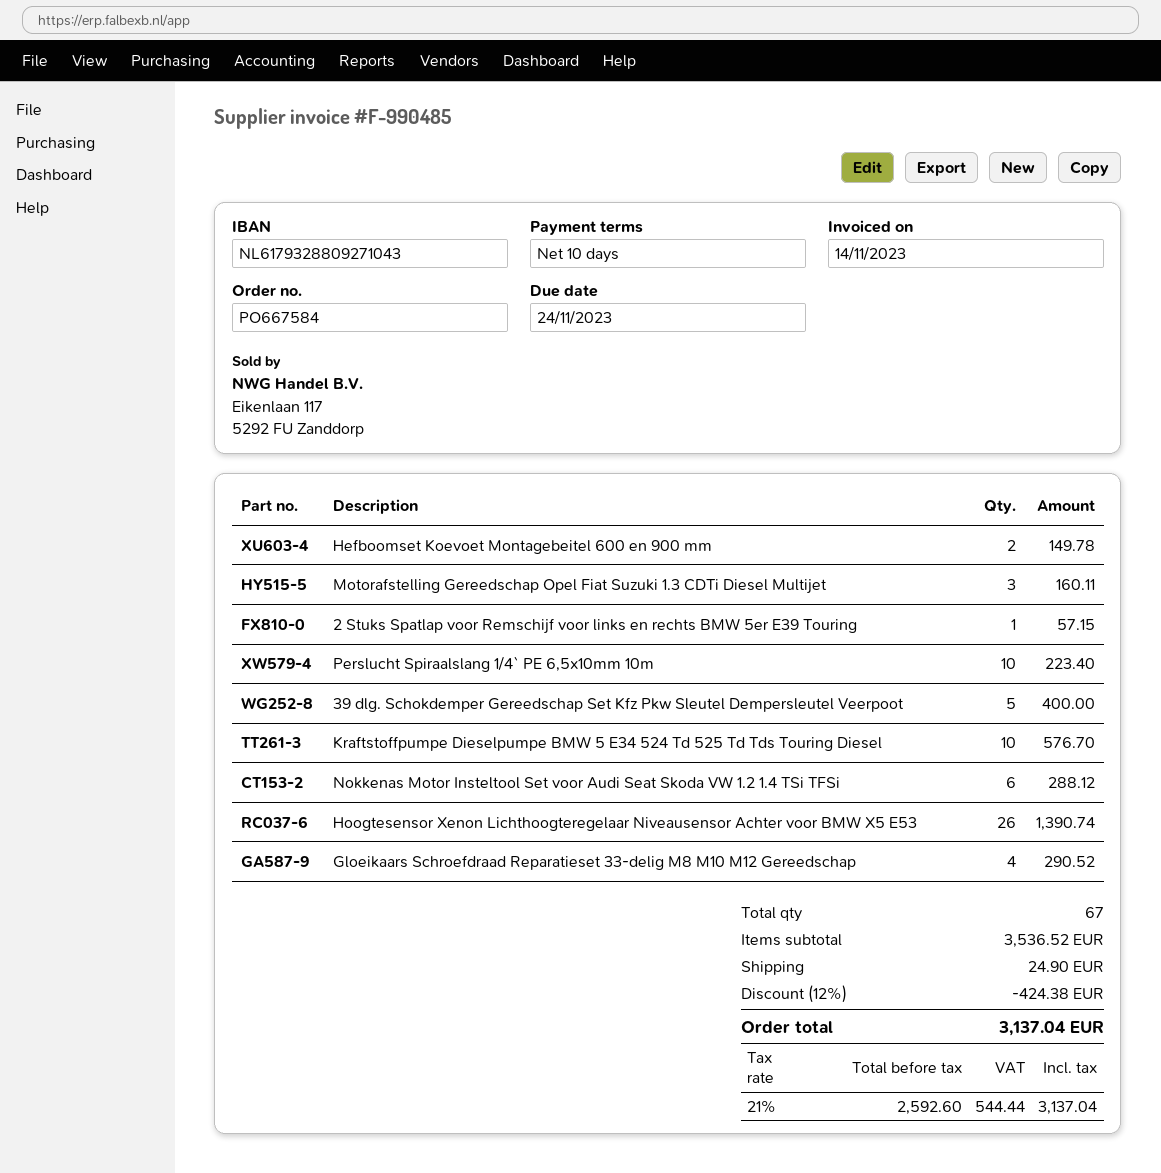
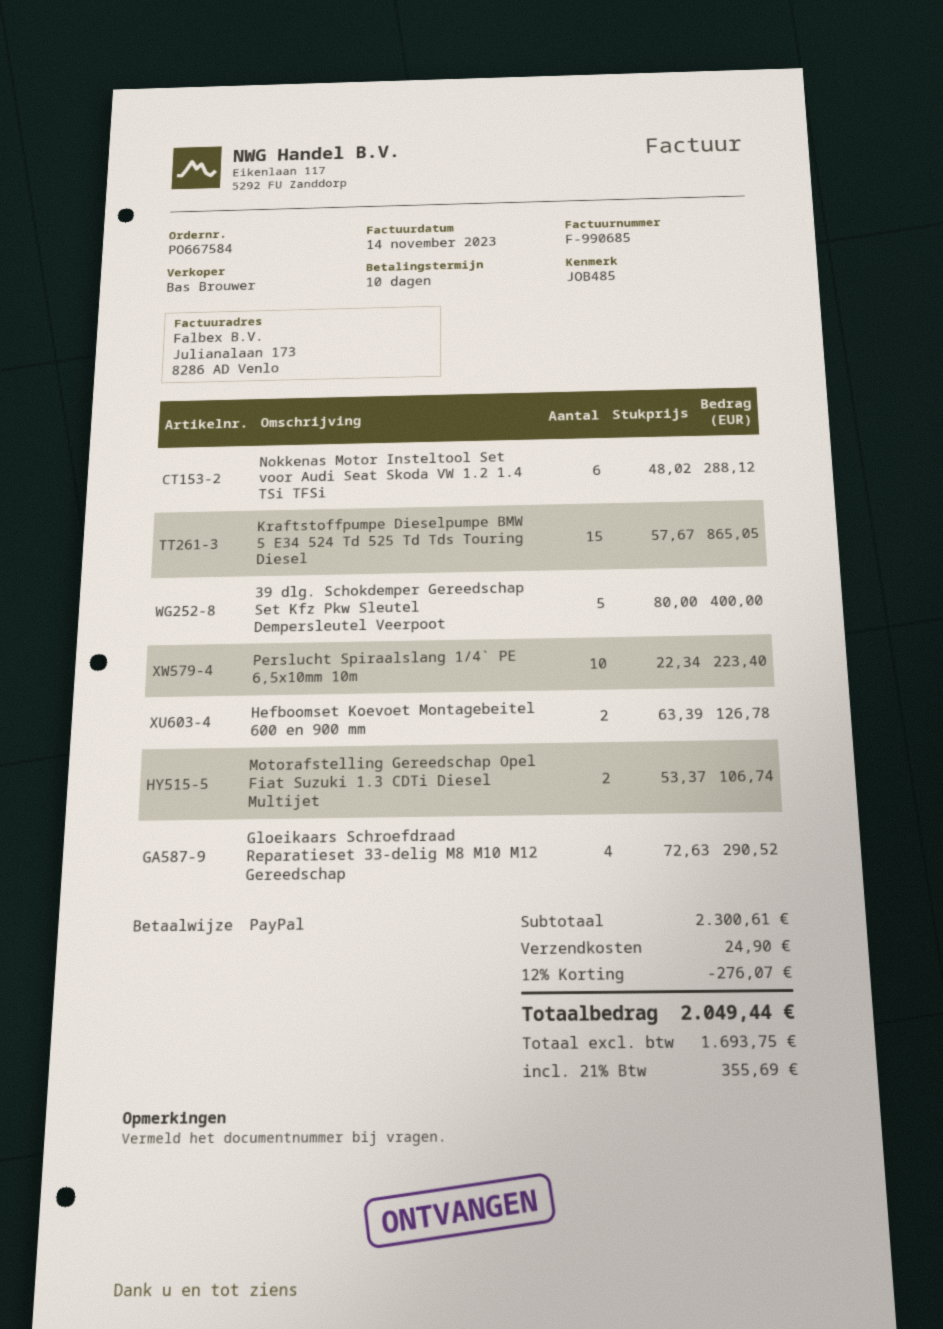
invoice number: F-990485 -> F-990685
Hefboomset Koevoet Montagebeitel 600 en 900 mm: 2 for 149.78 -> 2 for 126.78
Motorafstelling Gereedschap Opel Fiat Suzuki 1.3 CDTi Diesel Multijet: 3 for 160.11 -> 2 for 106.74
2 Stuks Spatlap voor Remschijf voor links en rechts BMW 5er E39 Touring: 1 for 57.15 -> none
Kraftstoffpumpe Dieselpumpe BMW 5 E34 524 Td 525 Td Tds Touring Diesel: 10 for 576.70 -> 15 for 865.05
Hoogtesensor Xenon Lichthoogteregelaar Niveausensor Achter voor BMW X5 E53: 26 for 1390.74 -> none
subtotal: 3536.52 -> 2300.61
discount: 12% = 424.38 -> 12% = 276.07
net: 2592.60 -> 1693.75
tax: 21% = 544.44 -> 21% = 355.69
total: 3137.04 -> 2049.44

